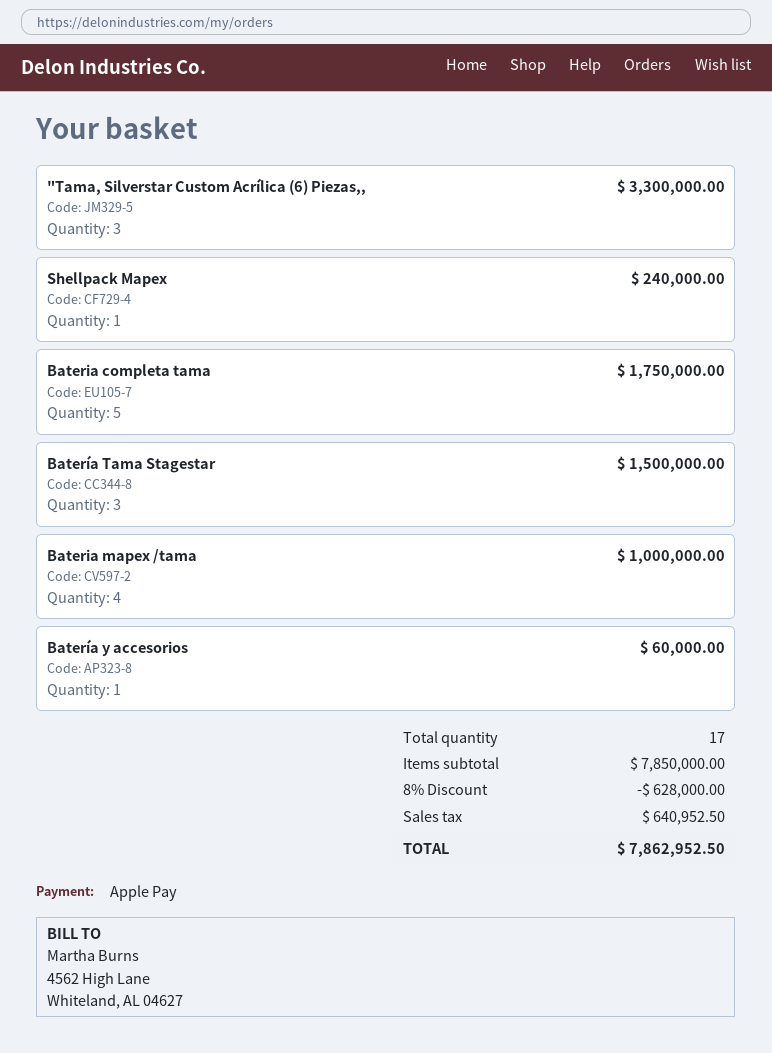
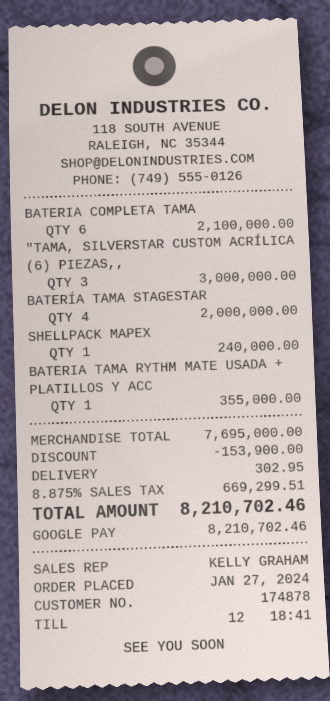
payment method: Apple Pay -> Google Pay
"Tama, Silverstar Custom Acrílica (6) Piezas,,: 3 for 3300000.00 -> 3 for 3000000.00
Bateria completa tama: 5 for 1750000.00 -> 6 for 2100000.00
Batería Tama Stagestar: 3 for 1500000.00 -> 4 for 2000000.00
Bateria mapex /tama: 4 for 1000000.00 -> none
Batería y accesorios: 1 for 60000.00 -> none
BATERIA TAMA RYTHM MATE USADA + PLATILLOS Y ACC: none -> 1 for 355000.00
subtotal: 7850000.00 -> 7695000.00
discount: 628000.00 -> 153900.00
shipping: none -> 302.95
tax: 640952.50 -> 669299.51
total: 7862952.50 -> 8210702.46

